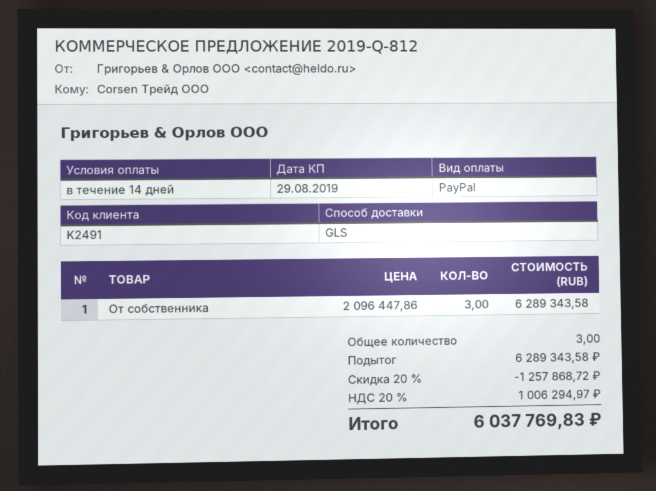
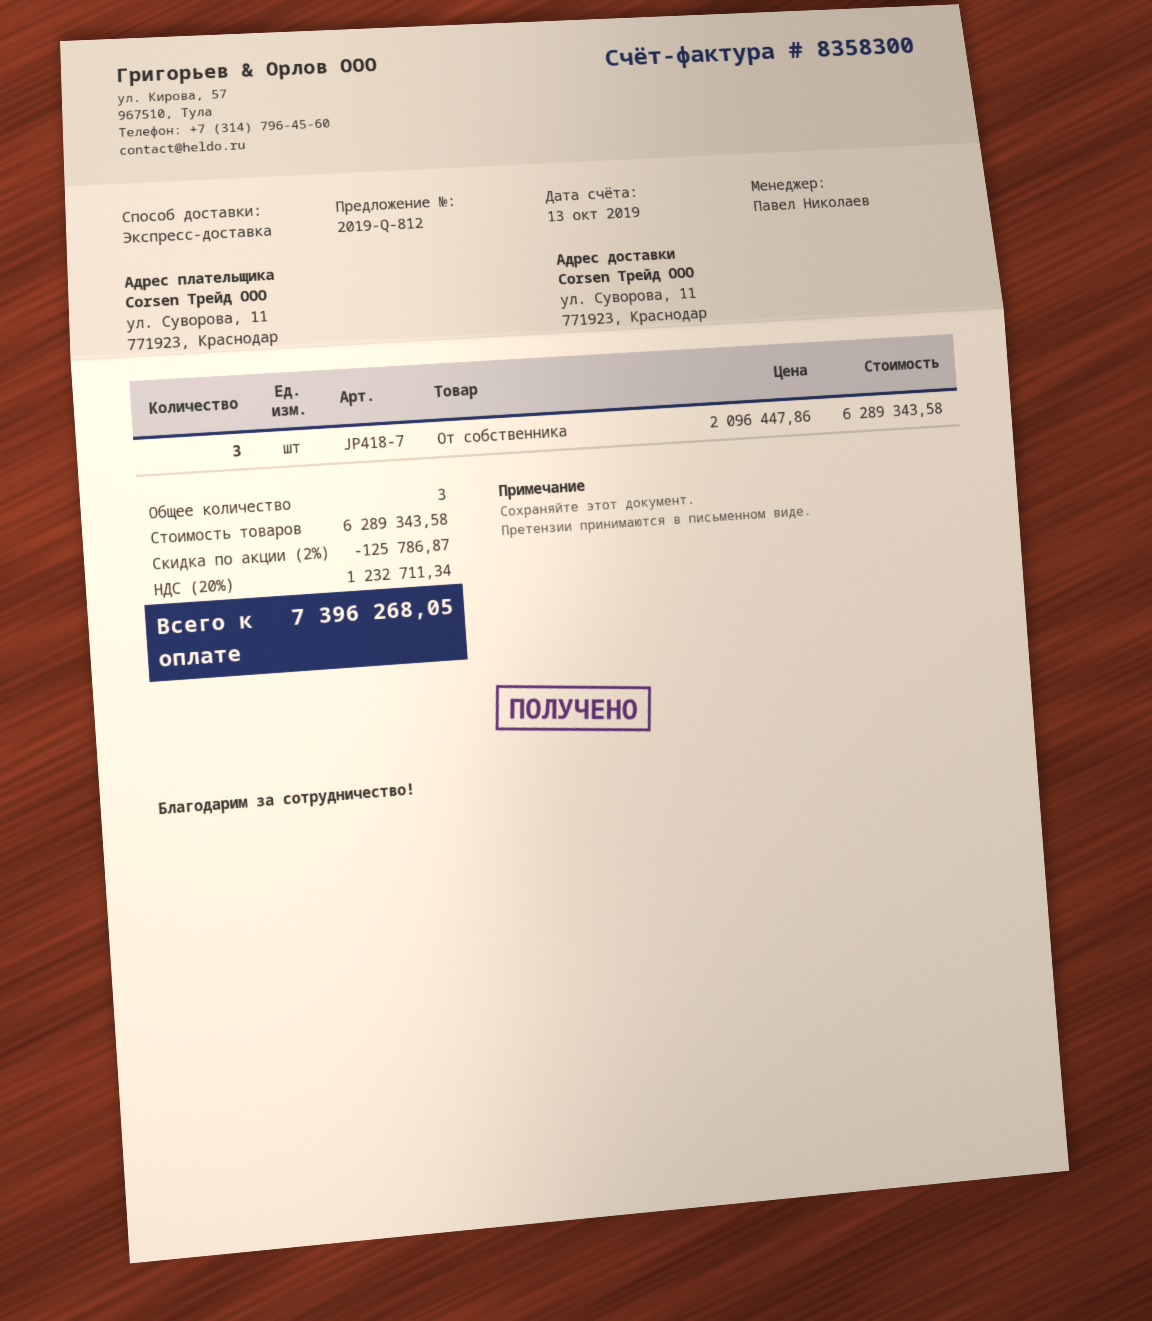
shipping method: GLS -> express
discount: 20% = 1257868.72 -> 2% = 125786.87
tax: 20% = 1006294.97 -> 20% = 1232711.34
total: 6037769.83 -> 7396268.05

